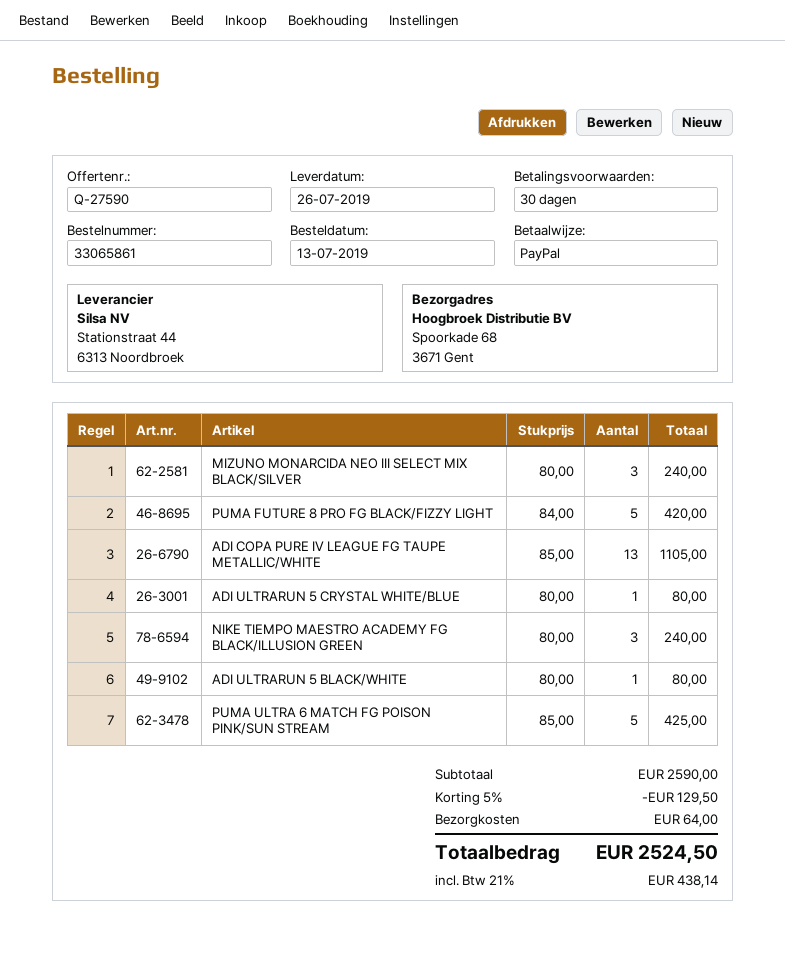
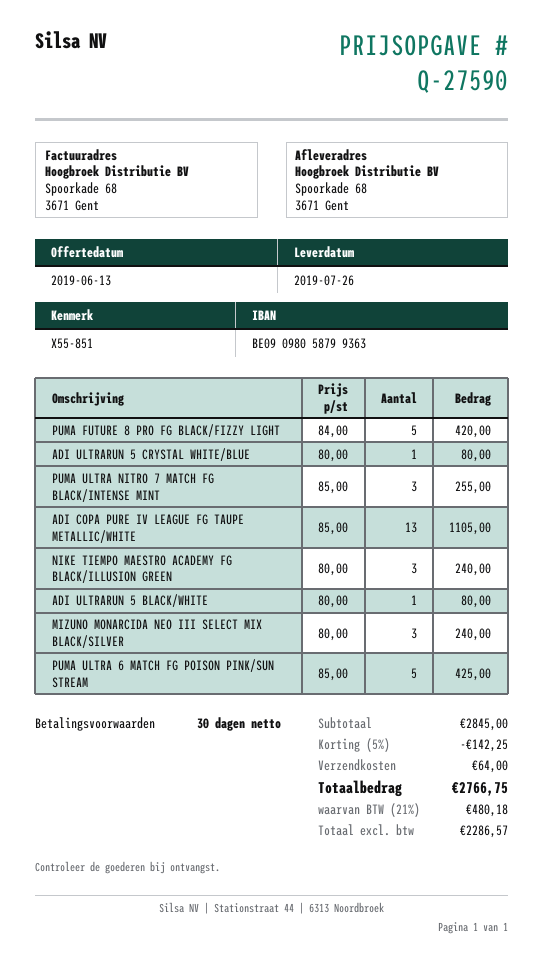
PUMA ULTRA NITRO 7 MATCH FG BLACK/INTENSE MINT: none -> 3 x 85.00 = 255.00
subtotal: 2590.00 -> 2845.00
discount: 5% = 129.50 -> 5% = 142.25
tax: 21% = 438.14 -> 21% = 480.18
total: 2524.50 -> 2766.75

